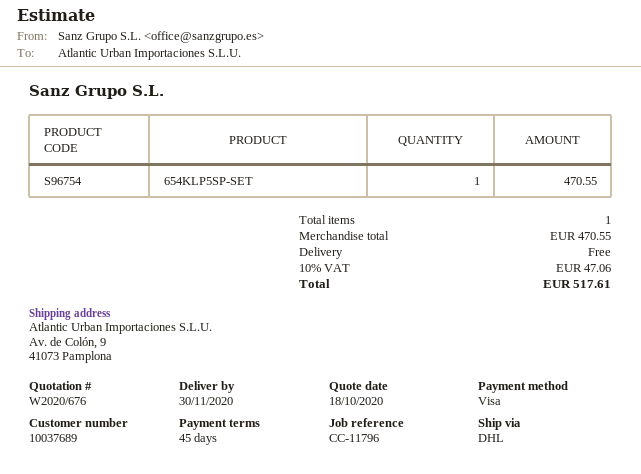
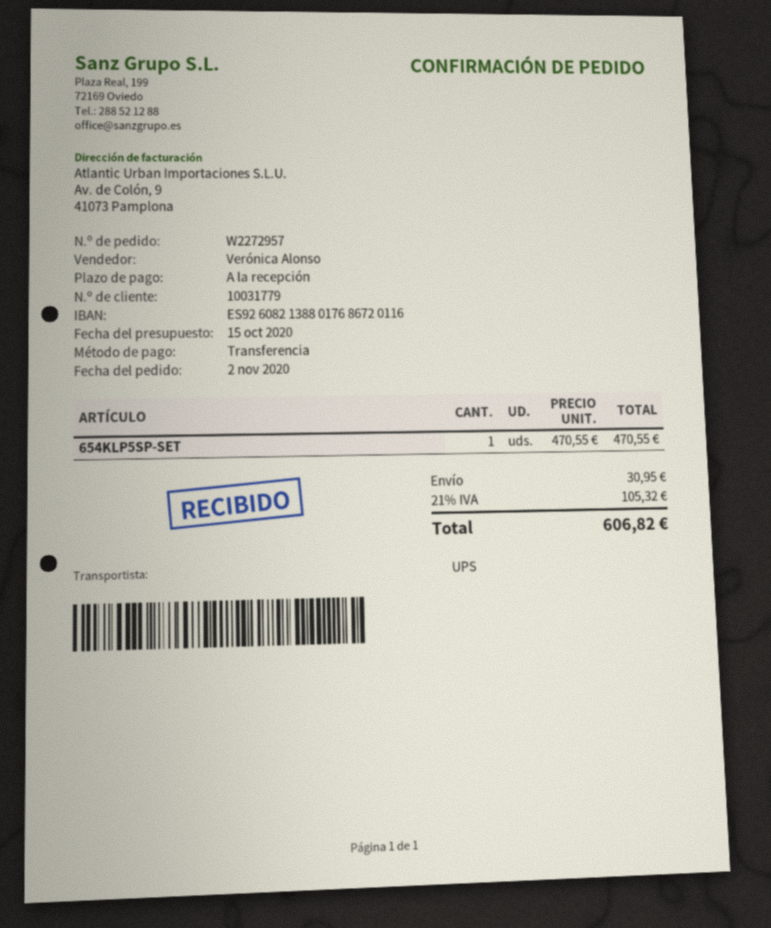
quote date: 2020-10-18 -> 2020-10-15
payment terms: 45 days -> on receipt
customer number: 10037689 -> 10031779
payment method: Visa -> bank transfer
shipping method: DHL -> UPS
shipping: 0.00 -> 30.95
tax: 10% = 47.06 -> 21% = 105.32
total: 517.61 -> 606.82

